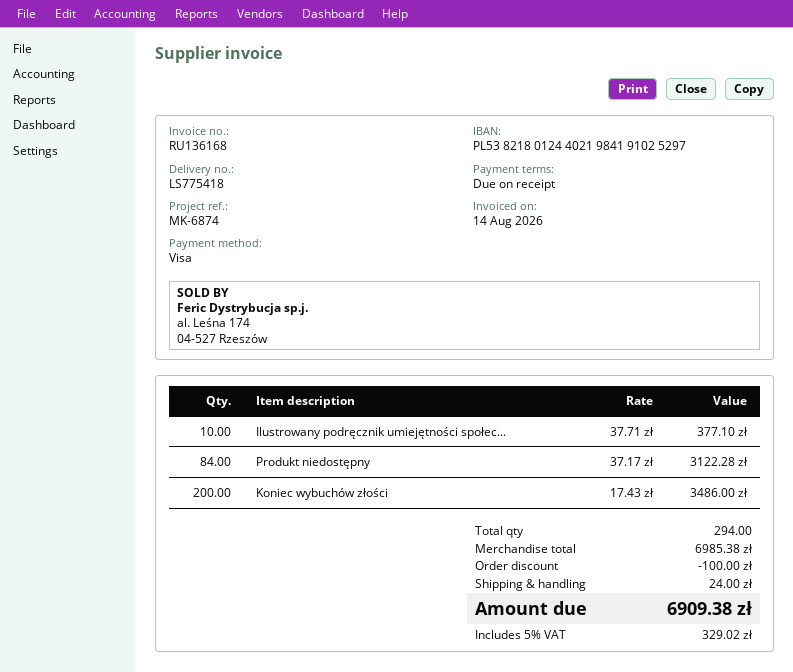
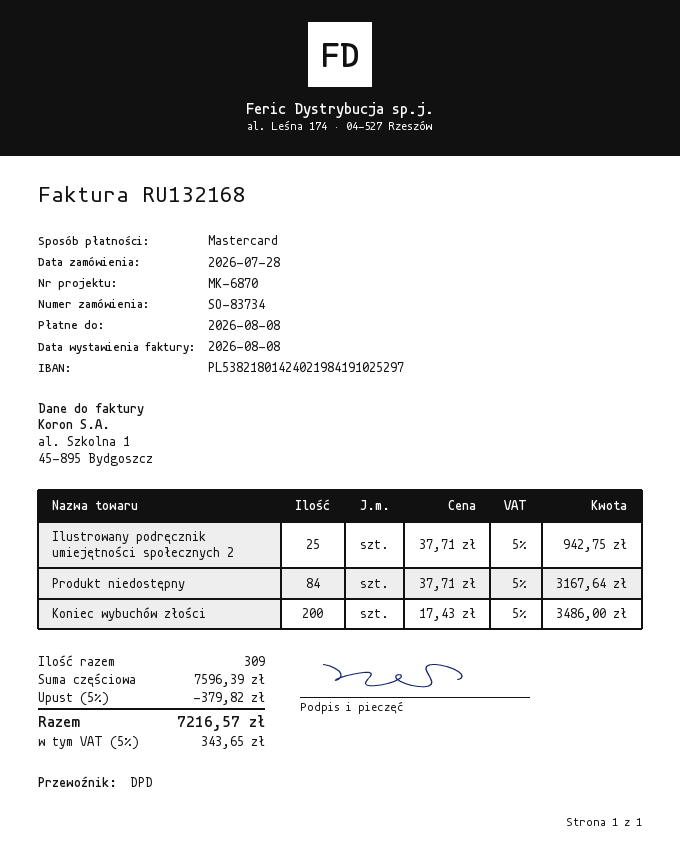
invoice number: RU136168 -> RU132168
invoice date: 2026-08-14 -> 2026-08-08
reference: MK-6874 -> MK-6870
payment method: Visa -> Mastercard
bank account: PL53821801244021984191025297 -> PL53821801424021984191025297
Ilustrowany podręcznik umiejętności społec...: 10 x 37.71 = 377.10 -> 25 x 37.71 = 942.75
Produkt niedostępny: 84 x 37.17 = 3122.28 -> 84 x 37.71 = 3167.64
total quantity: 294 -> 309
subtotal: 6985.38 -> 7596.39
discount: 100.00 -> 379.82
shipping: 24.00 -> none
tax: 5% = 329.02 -> 5% = 343.65
total: 6909.38 -> 7216.57

